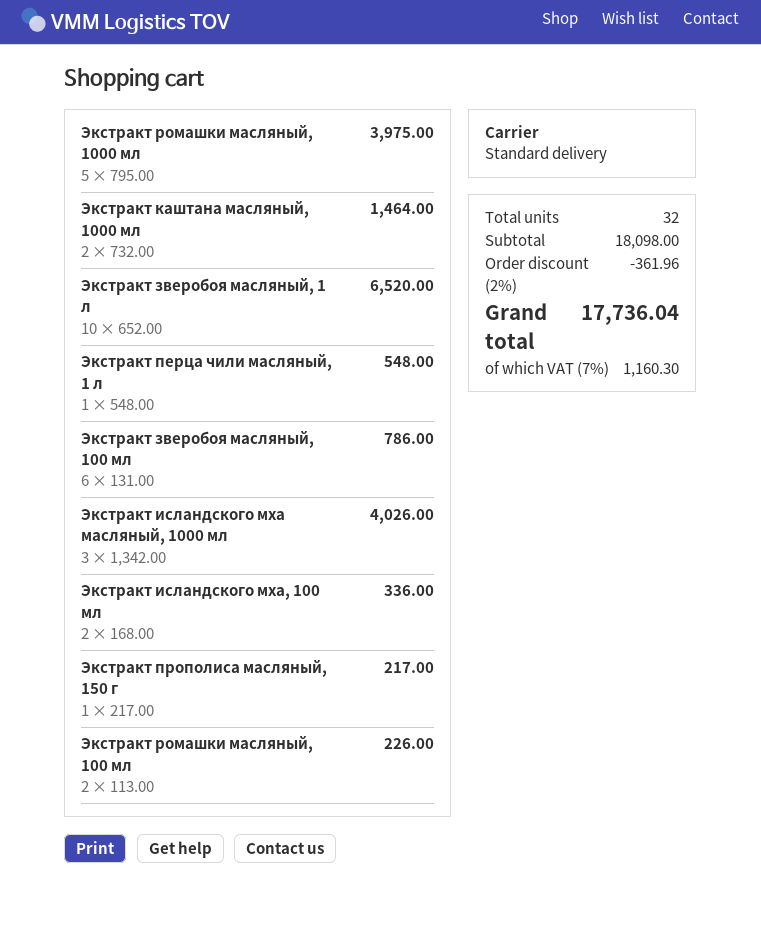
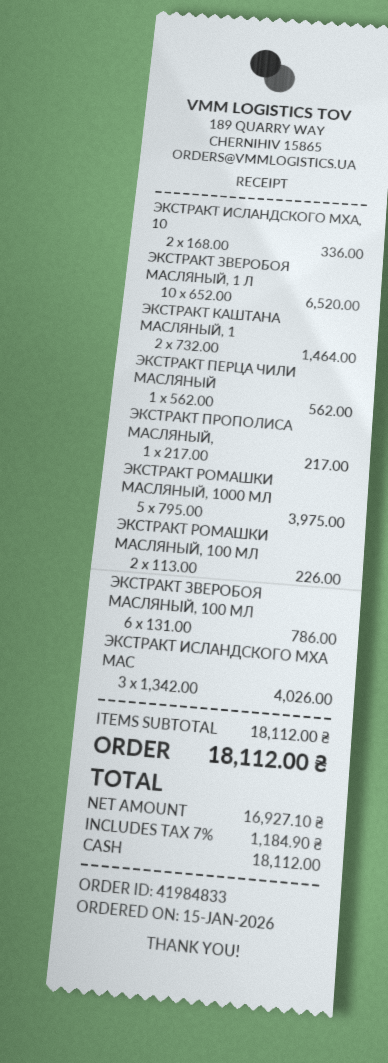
Экстракт перца чили масляный, 1 л: 1 x 548.00 = 548.00 -> 1 x 562.00 = 562.00
subtotal: 18098.00 -> 18112.00
discount: 2% = 361.96 -> none
tax: 7% = 1160.30 -> 7% = 1184.90
total: 17736.04 -> 18112.00

